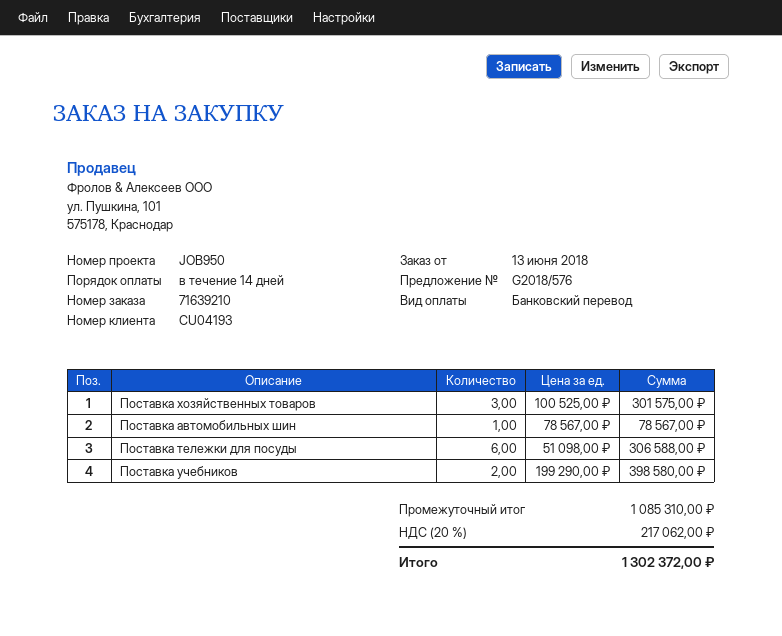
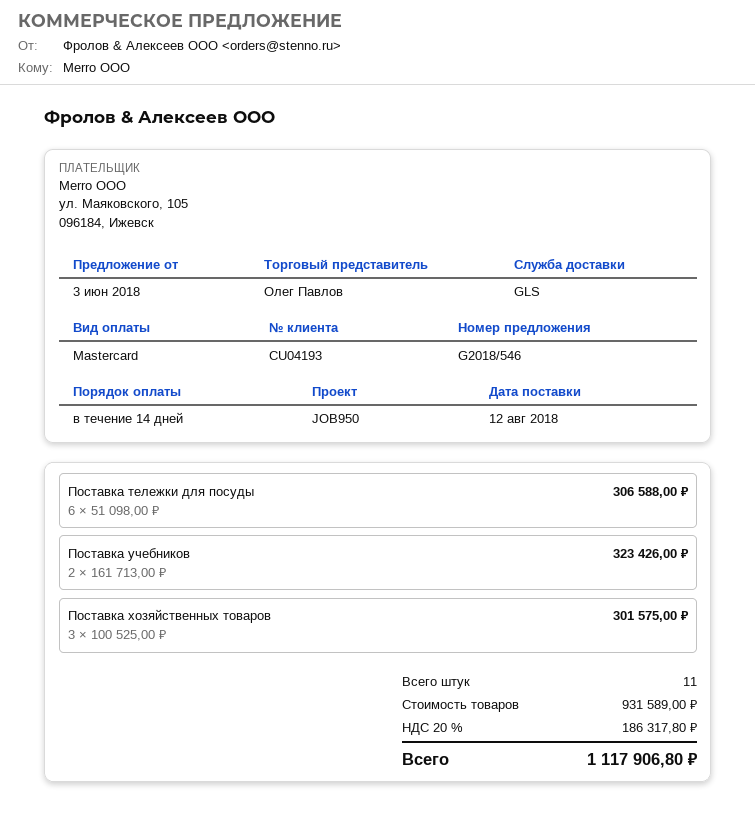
quote number: G2018/576 -> G2018/546
payment method: bank transfer -> Mastercard
Поставка автомобильных шин: 1 x 78567.00 = 78567.00 -> none
Поставка учебников: 2 x 199290.00 = 398580.00 -> 2 x 161713.00 = 323426.00
subtotal: 1085310.00 -> 931589.00
tax: 20% = 217062.00 -> 20% = 186317.80
total: 1302372.00 -> 1117906.80

